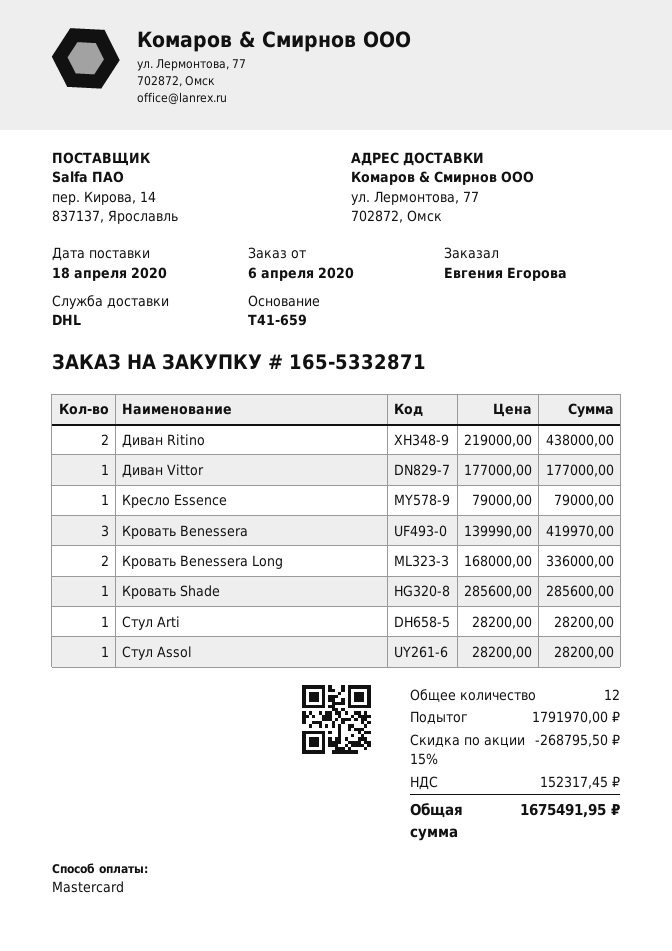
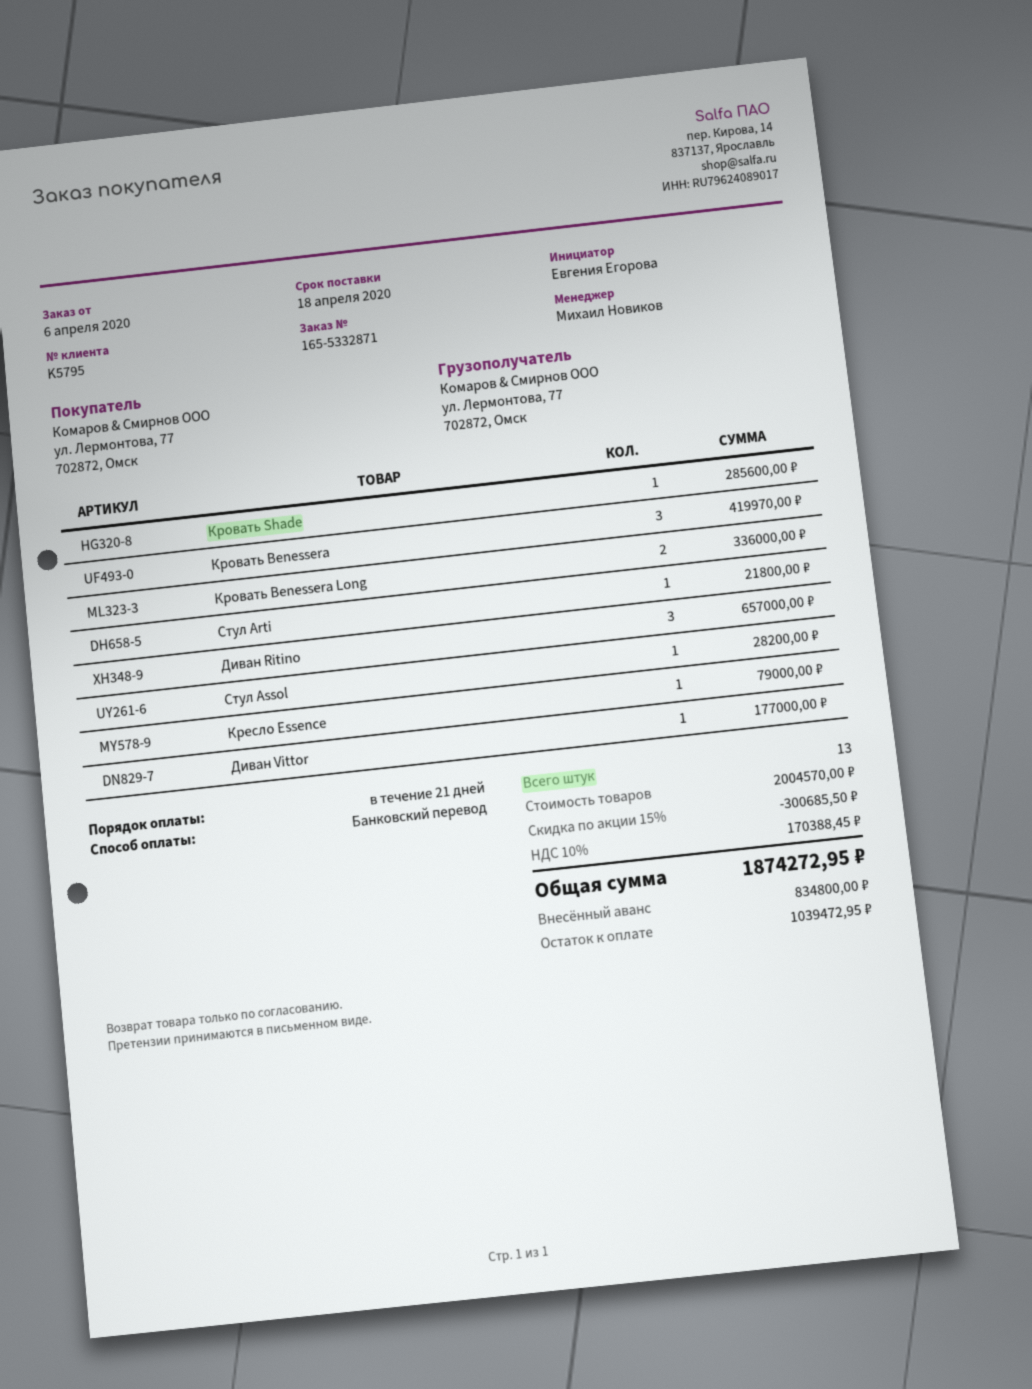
payment method: Mastercard -> bank transfer
Диван Ritino: 2 for 438000.00 -> 3 for 657000.00
Стул Arti: 1 for 28200.00 -> 1 for 21800.00
total quantity: 12 -> 13
subtotal: 1791970.00 -> 2004570.00
discount: 15% = 268795.50 -> 15% = 300685.50
tax: 152317.45 -> 170388.45
total: 1675491.95 -> 1874272.95

